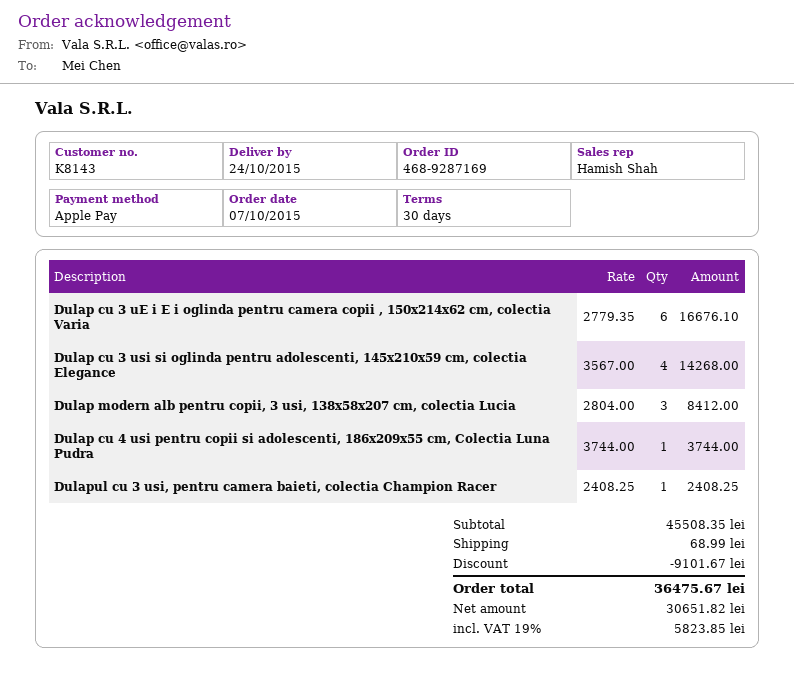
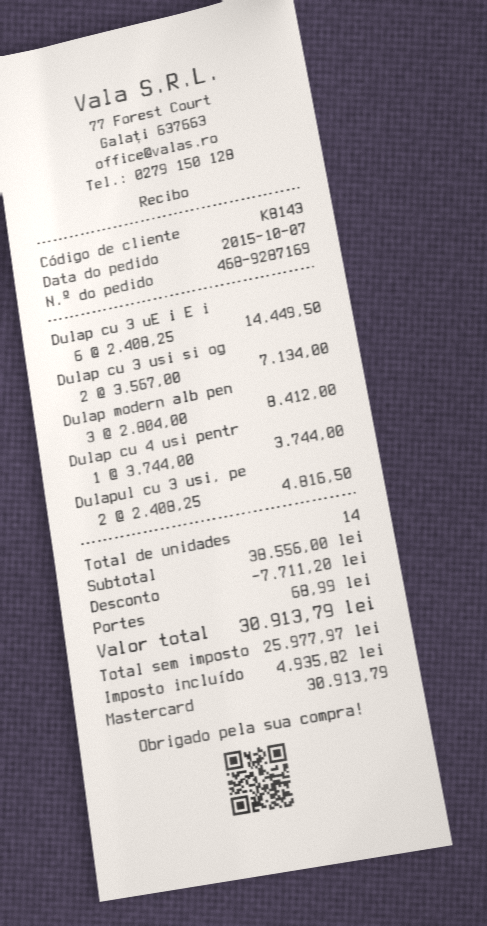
payment method: Apple Pay -> Mastercard
Dulap cu 3 uE i E i oglinda pentru camera copii , 150x214x62 cm, colectia Varia: 6 x 2779.35 = 16676.10 -> 6 x 2408.25 = 14449.50
Dulap cu 3 usi si oglinda pentru adolescenti, 145x210x59 cm, colectia Elegance: 4 x 3567.00 = 14268.00 -> 2 x 3567.00 = 7134.00
Dulapul cu 3 usi, pentru camera baieti, colectia Champion Racer: 1 x 2408.25 = 2408.25 -> 2 x 2408.25 = 4816.50
subtotal: 45508.35 -> 38556.00
discount: 9101.67 -> 7711.20
net: 30651.82 -> 25977.97
tax: 5823.85 -> 4935.82
total: 36475.67 -> 30913.79

